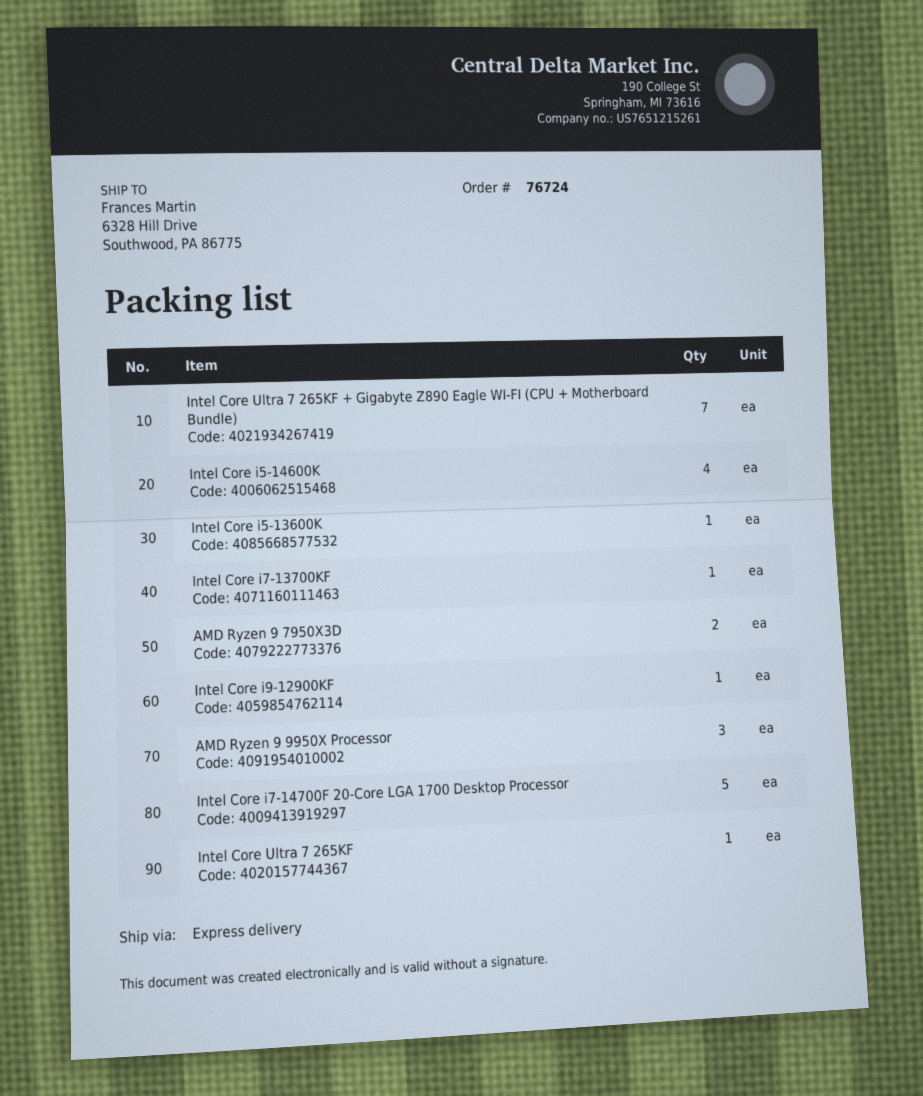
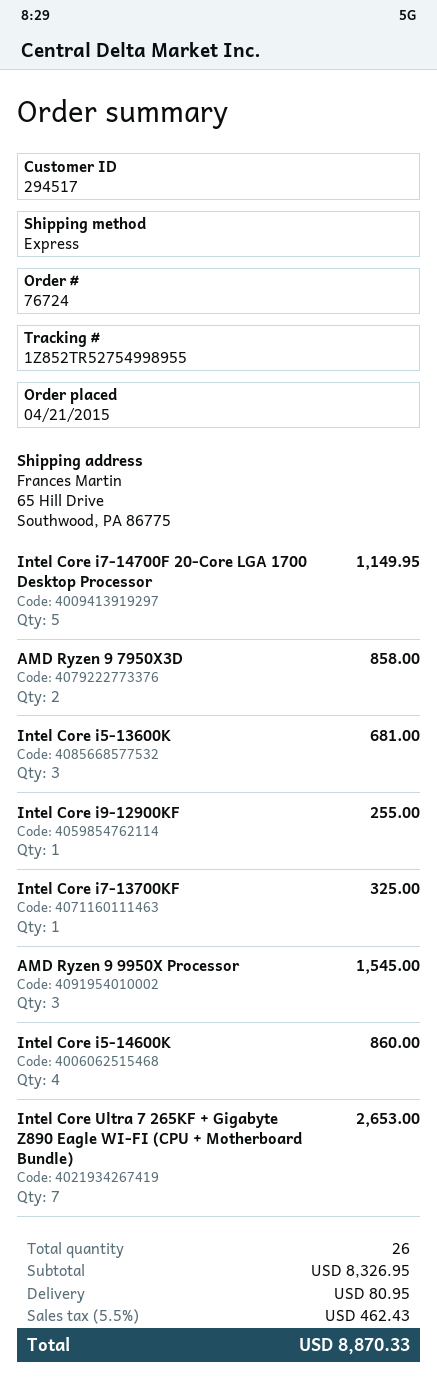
ship to: 6328 Hill Drive, Southwood, PA 86775 -> 65 Hill Drive, Southwood, PA 86775
Intel Core i5-13600K: 1 -> 3
Intel Core Ultra 7 265KF: 1 -> none

